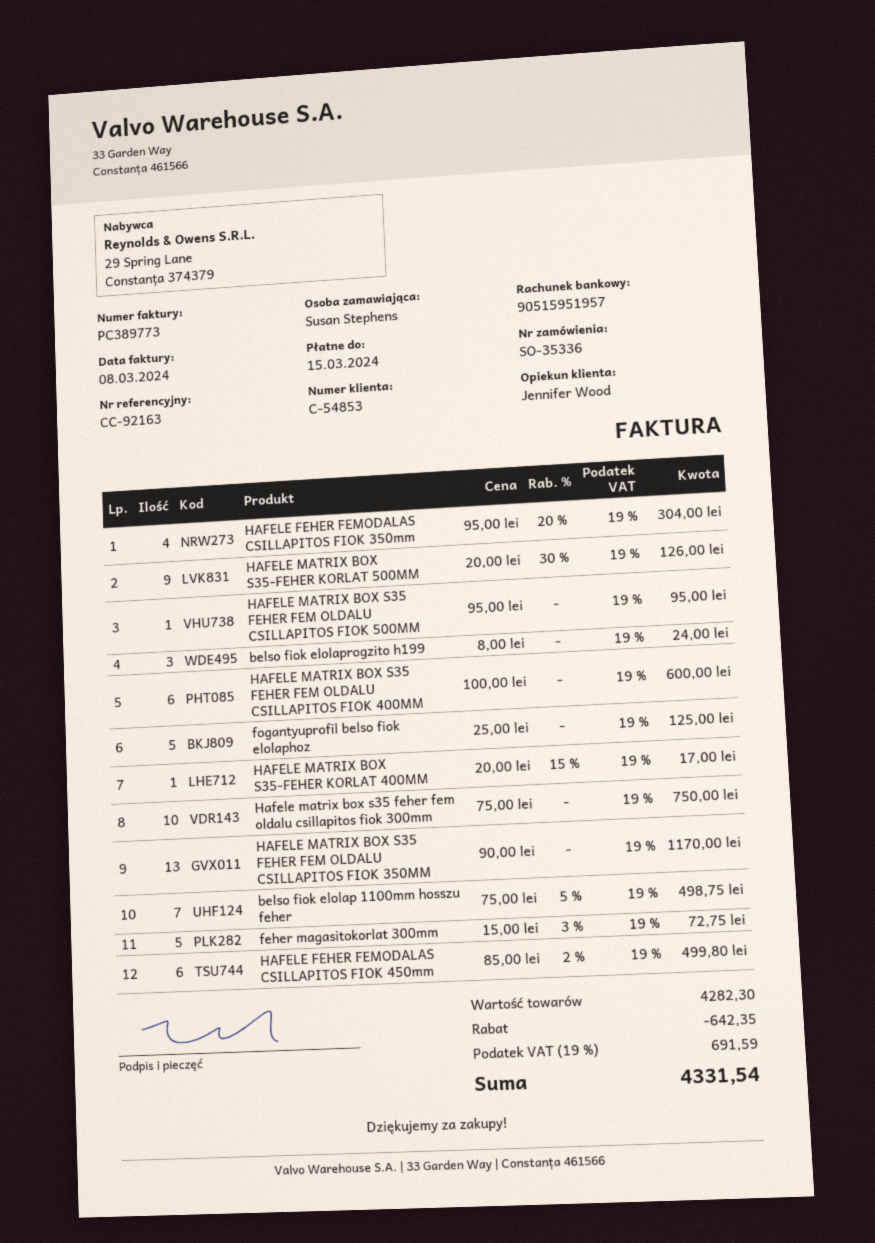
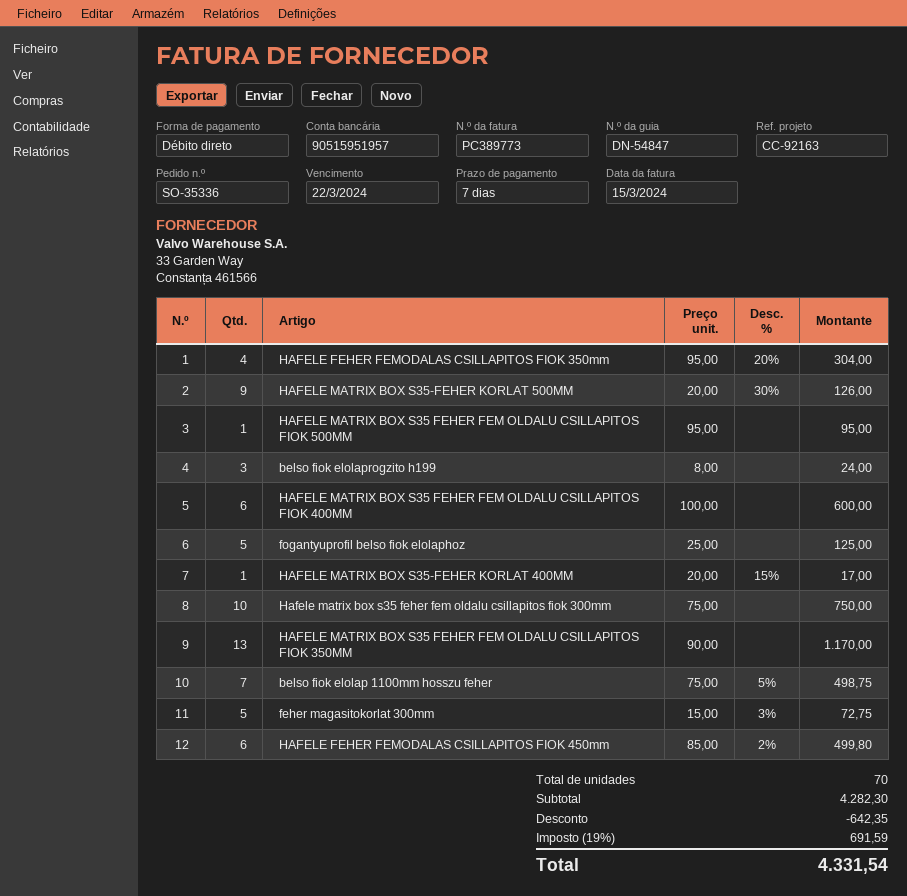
invoice date: 2024-03-08 -> 2024-03-15
due date: 2024-03-15 -> 2024-03-22

